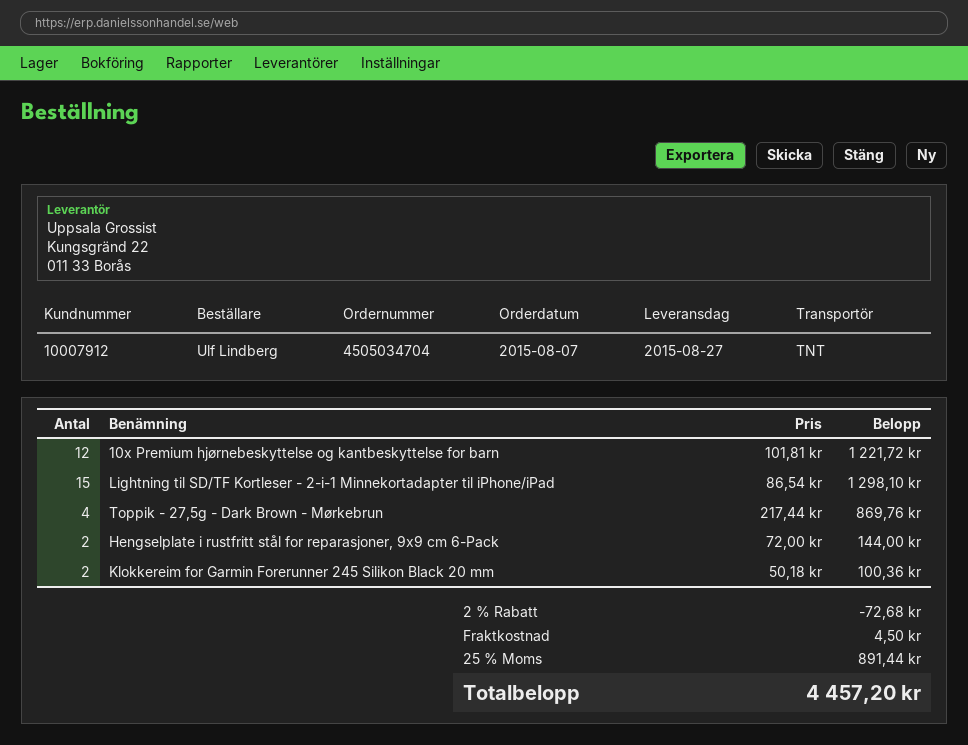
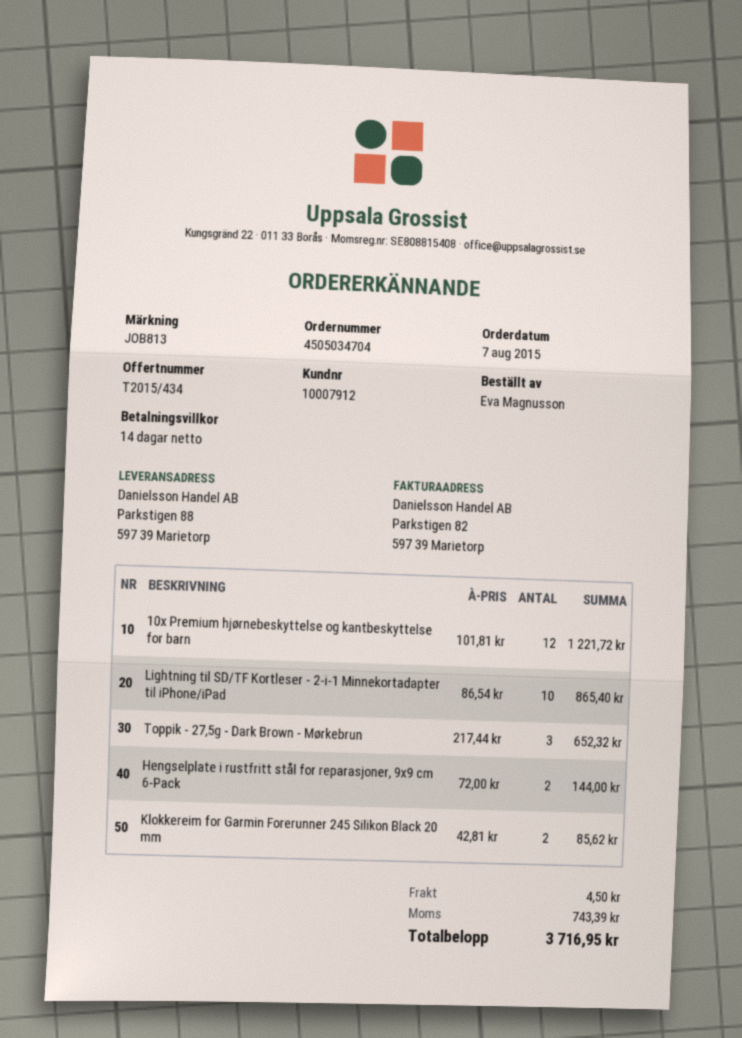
ordered by: Ulf Lindberg -> Eva Magnusson
Lightning til SD/TF Kortleser - 2-i-1 Minnekortadapter til iPhone/iPad: 15 x 86.54 = 1298.10 -> 10 x 86.54 = 865.40
Toppik - 27,5g - Dark Brown - Mørkebrun: 4 x 217.44 = 869.76 -> 3 x 217.44 = 652.32
Klokkereim for Garmin Forerunner 245 Silikon Black 20 mm: 2 x 50.18 = 100.36 -> 2 x 42.81 = 85.62
discount: 2% = 72.68 -> none
tax: 891.44 -> 743.39
total: 4457.20 -> 3716.95

